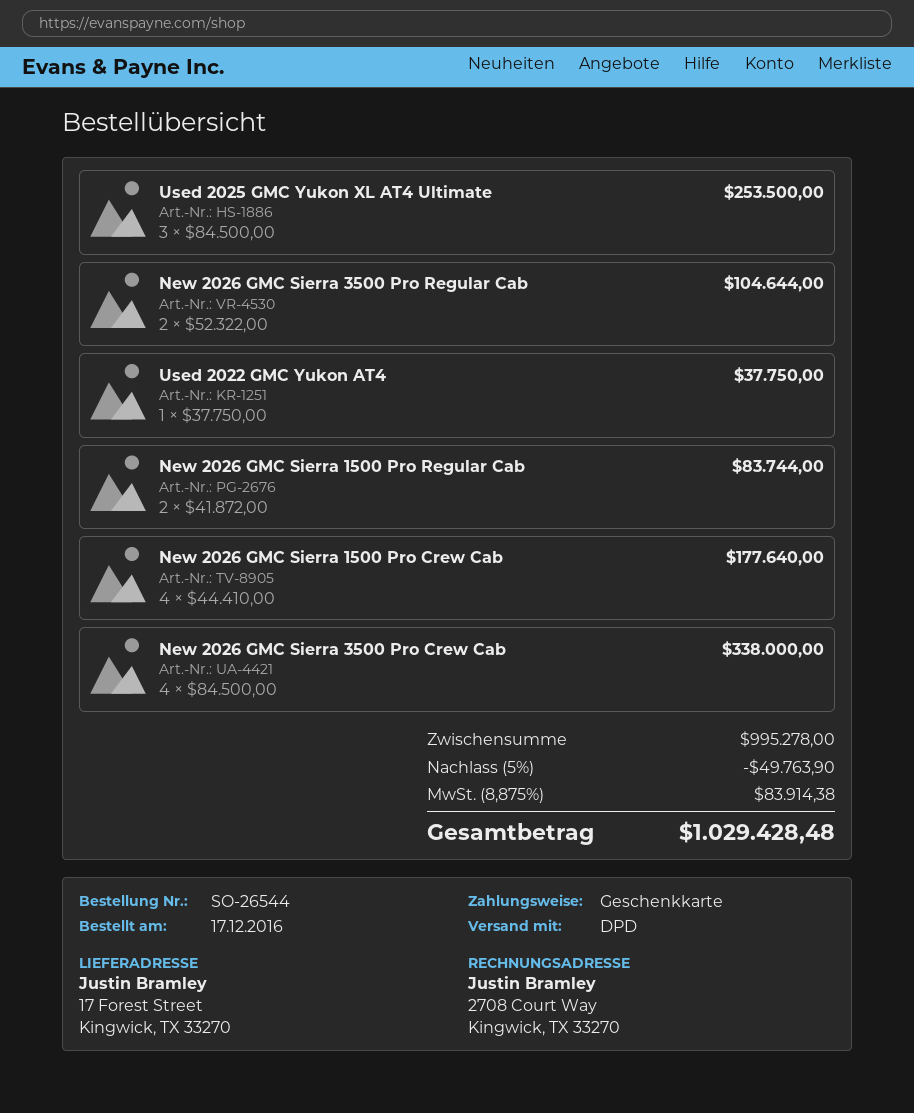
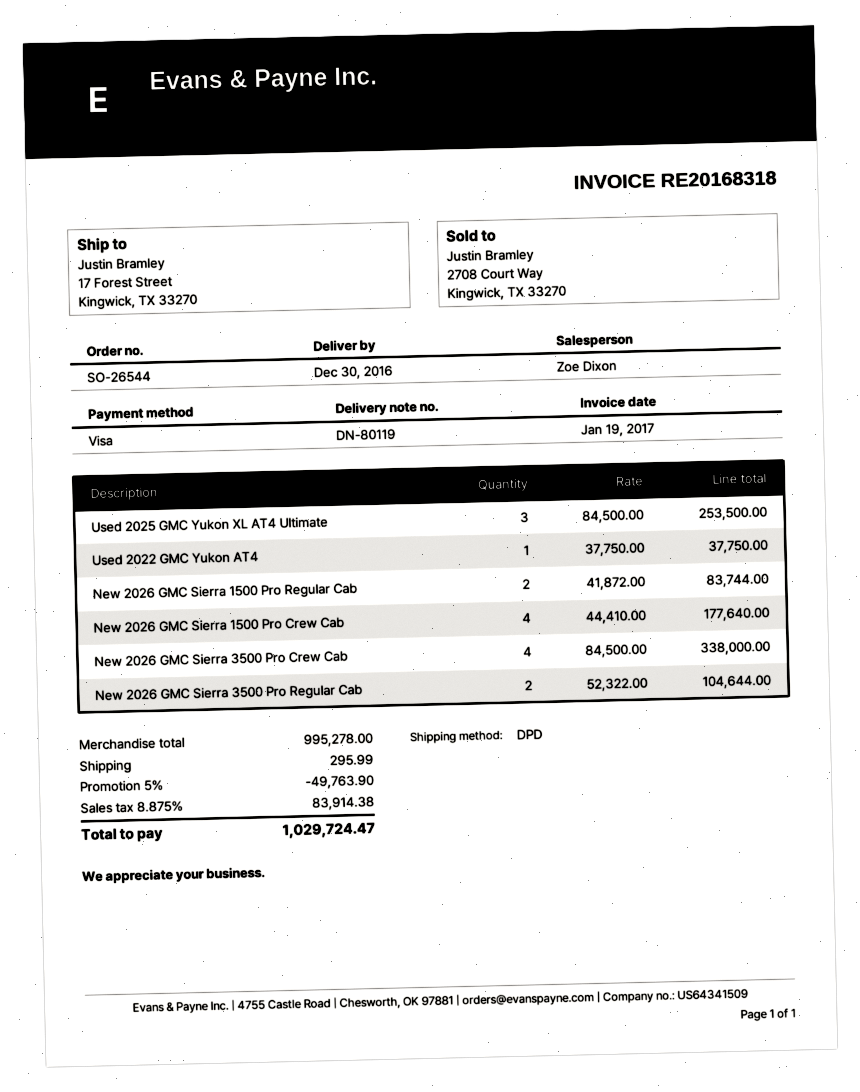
payment method: gift card -> Visa
shipping: none -> 295.99
total: 1029428.48 -> 1029724.47

